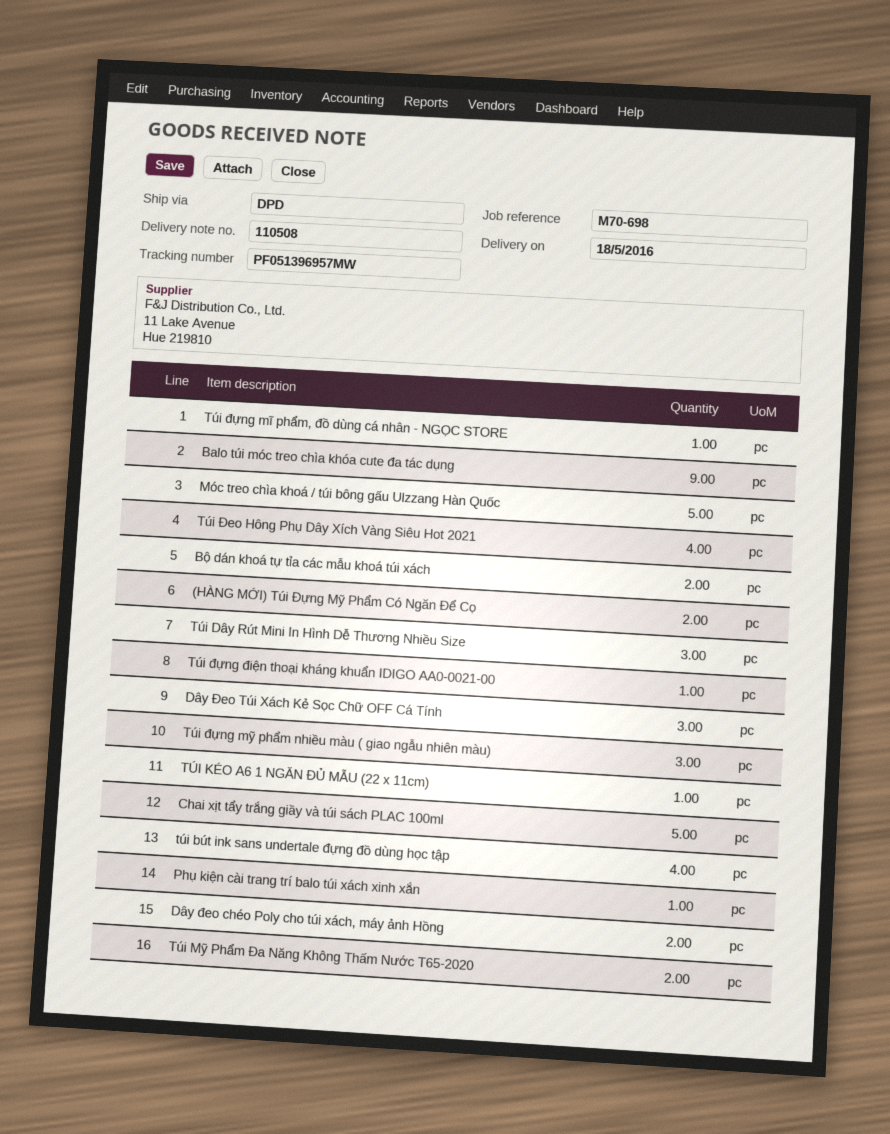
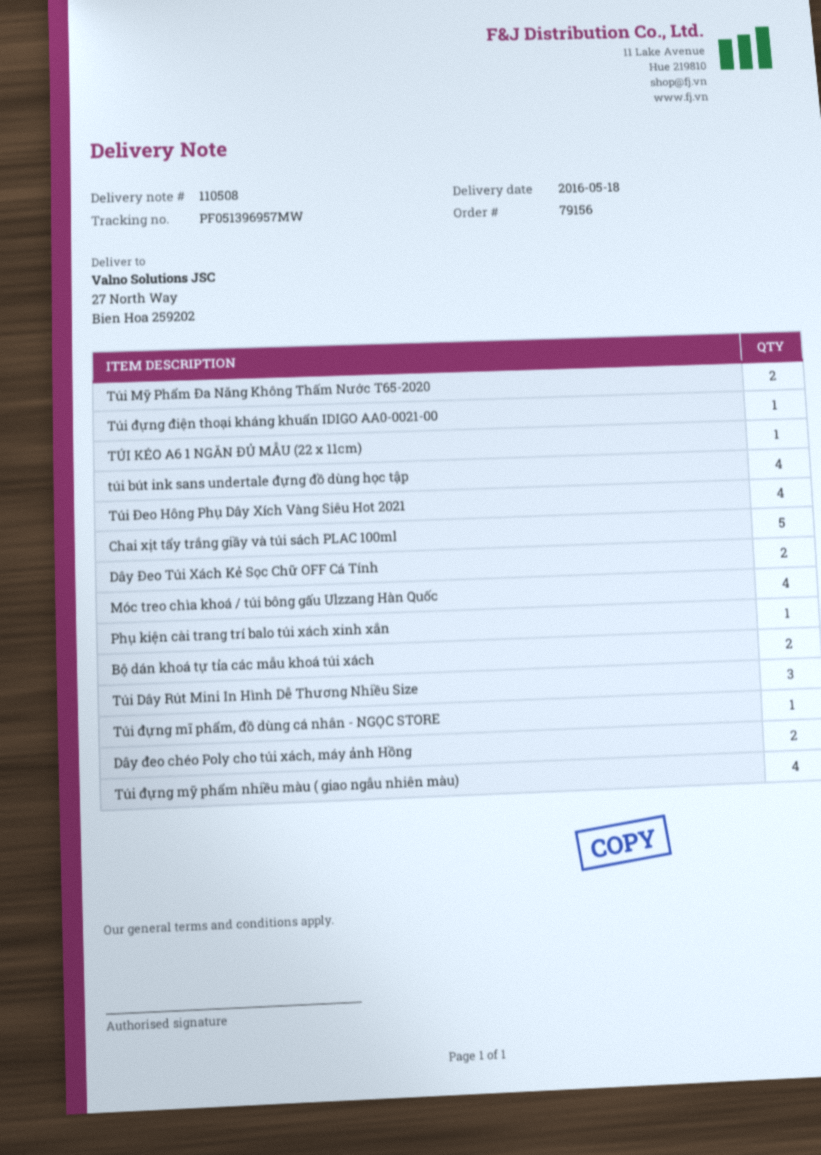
Balo túi móc treo chìa khóa cute đa tác dụng: 9 -> none
Móc treo chìa khoá / túi bông gấu Ulzzang Hàn Quốc: 5 -> 4
(HÀNG MỚI) Túi Đựng Mỹ Phẩm Có Ngăn Để Cọ: 2 -> none
Dây Đeo Túi Xách Kẻ Sọc Chữ OFF Cá Tính: 3 -> 2
Túi đựng mỹ phẩm nhiều màu ( giao ngẫu nhiên màu): 3 -> 4

